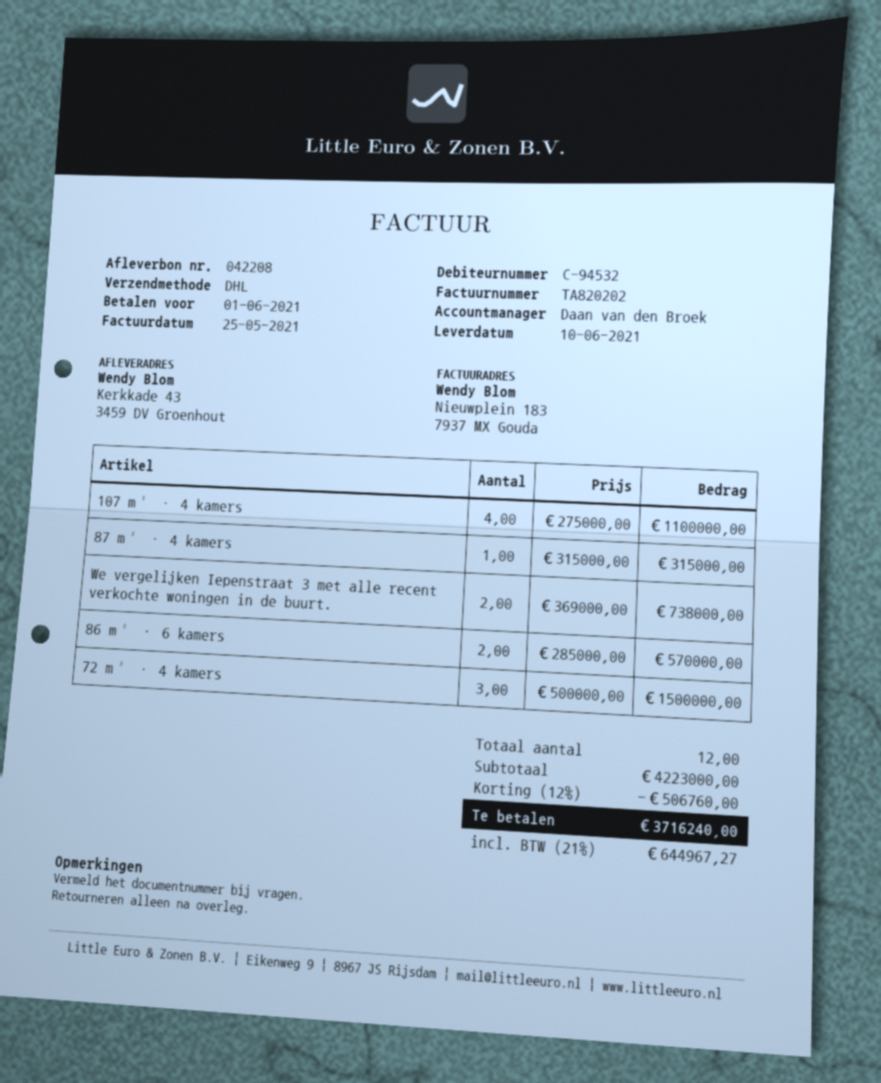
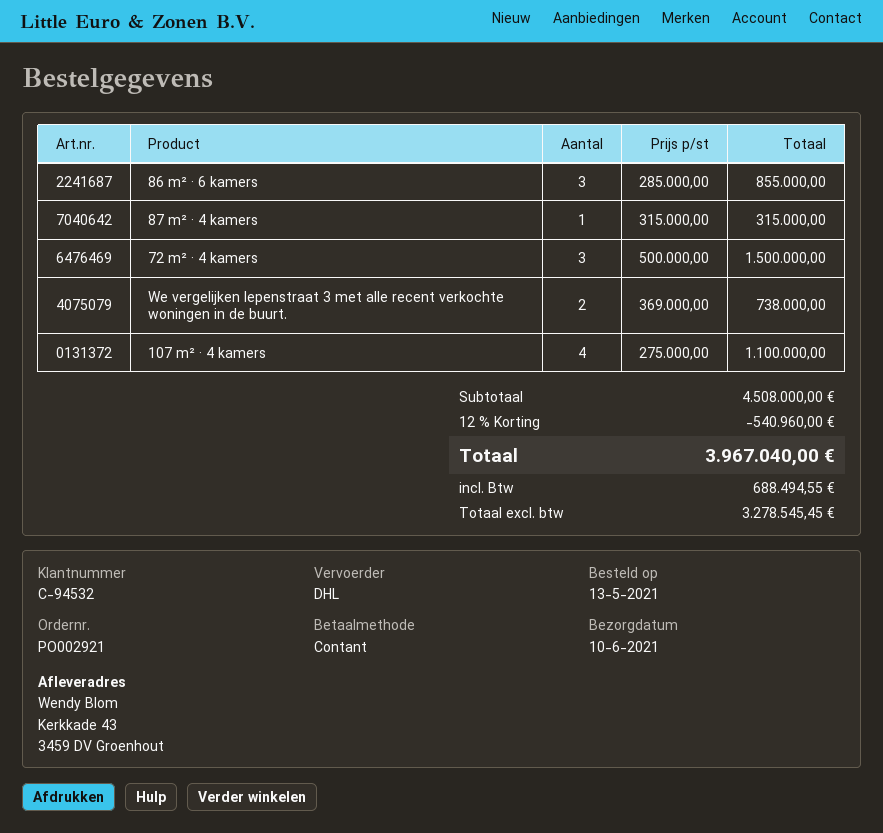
86 m² · 6 kamers: 2 x 285000.00 = 570000.00 -> 3 x 285000.00 = 855000.00
subtotal: 4223000.00 -> 4508000.00
discount: 12% = 506760.00 -> 12% = 540960.00
tax: 644967.27 -> 688494.55
total: 3716240.00 -> 3967040.00

